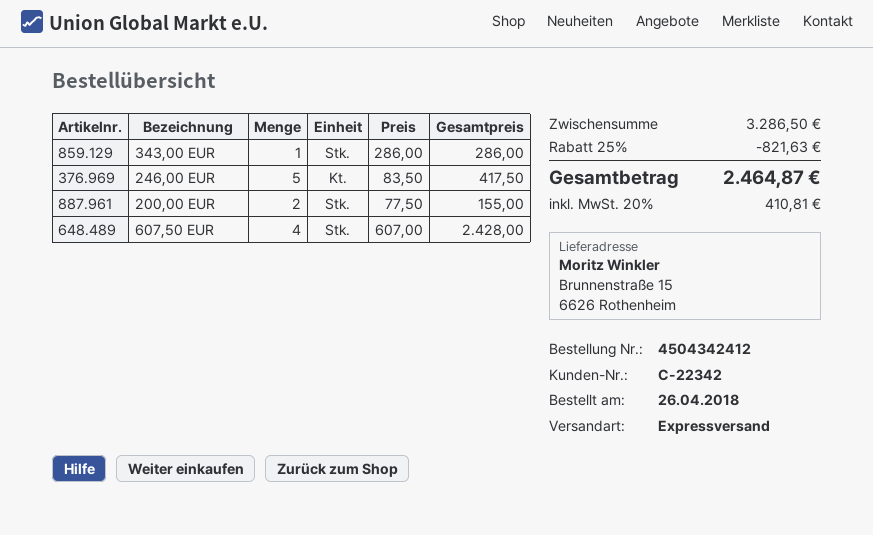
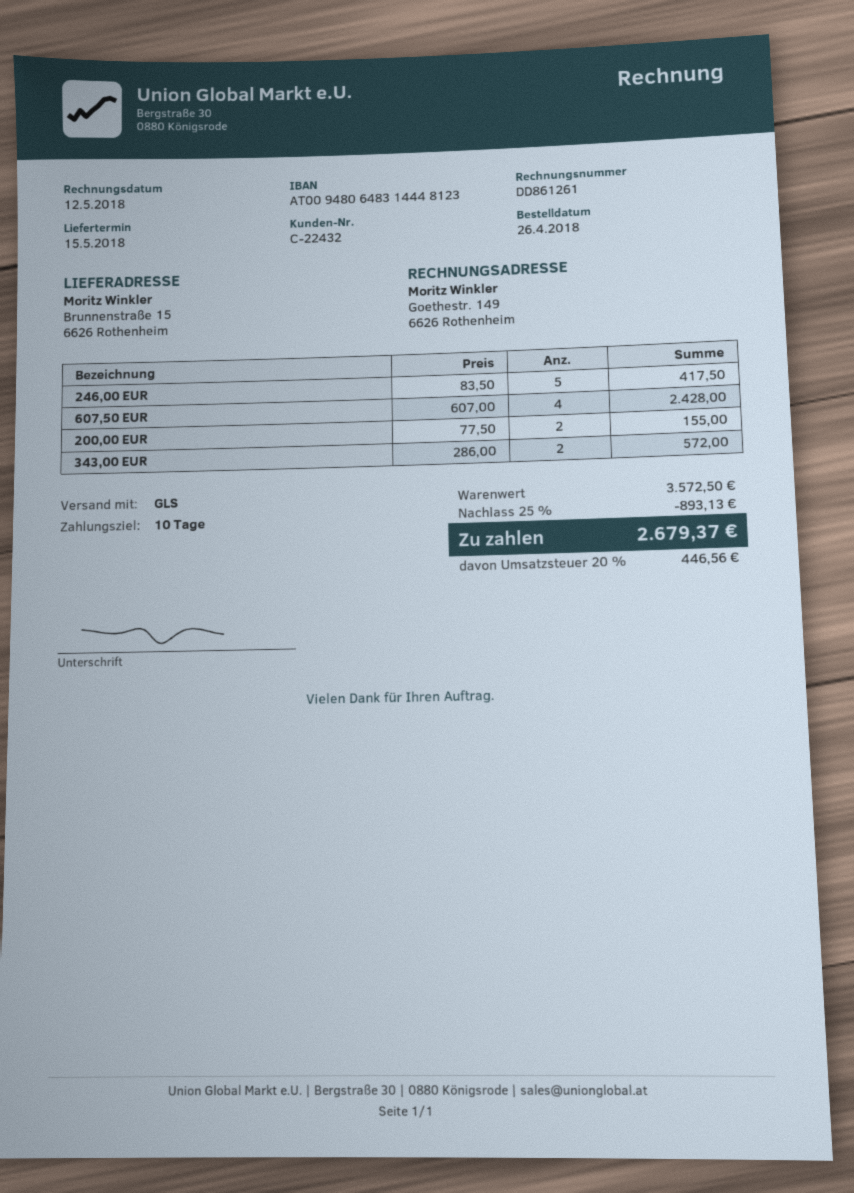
customer number: C-22342 -> C-22432
shipping method: express -> GLS
343,00 EUR: 1 x 286.00 = 286.00 -> 2 x 286.00 = 572.00
subtotal: 3286.50 -> 3572.50
discount: 25% = 821.63 -> 25% = 893.13
tax: 20% = 410.81 -> 20% = 446.56
total: 2464.87 -> 2679.37

